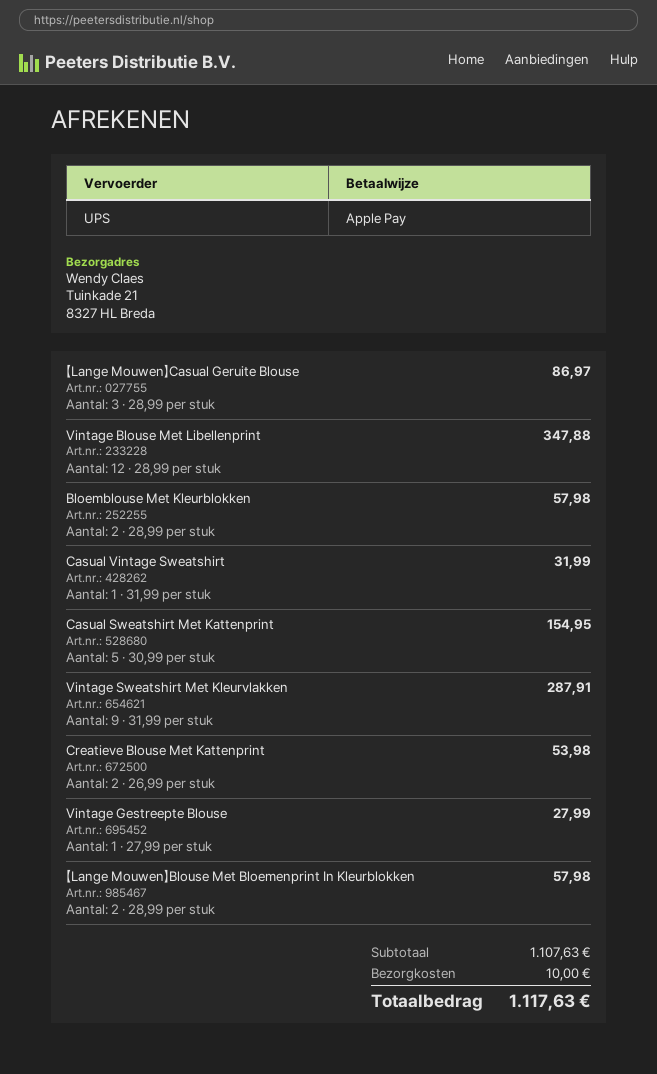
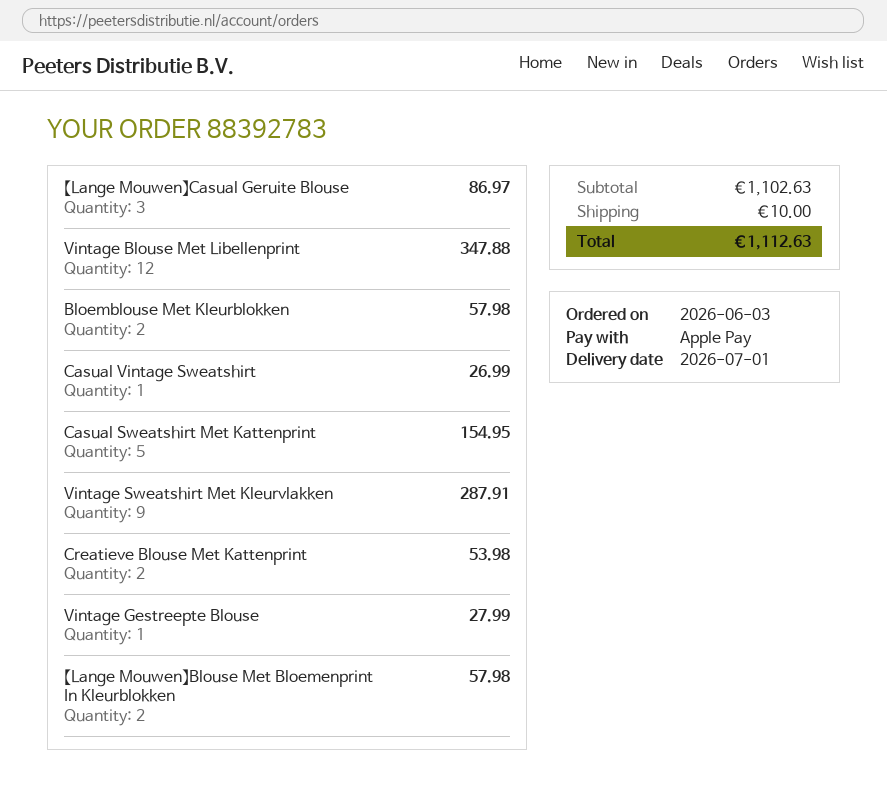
Casual Vintage Sweatshirt: 1 for 31.99 -> 1 for 26.99
subtotal: 1107.63 -> 1102.63
total: 1117.63 -> 1112.63

